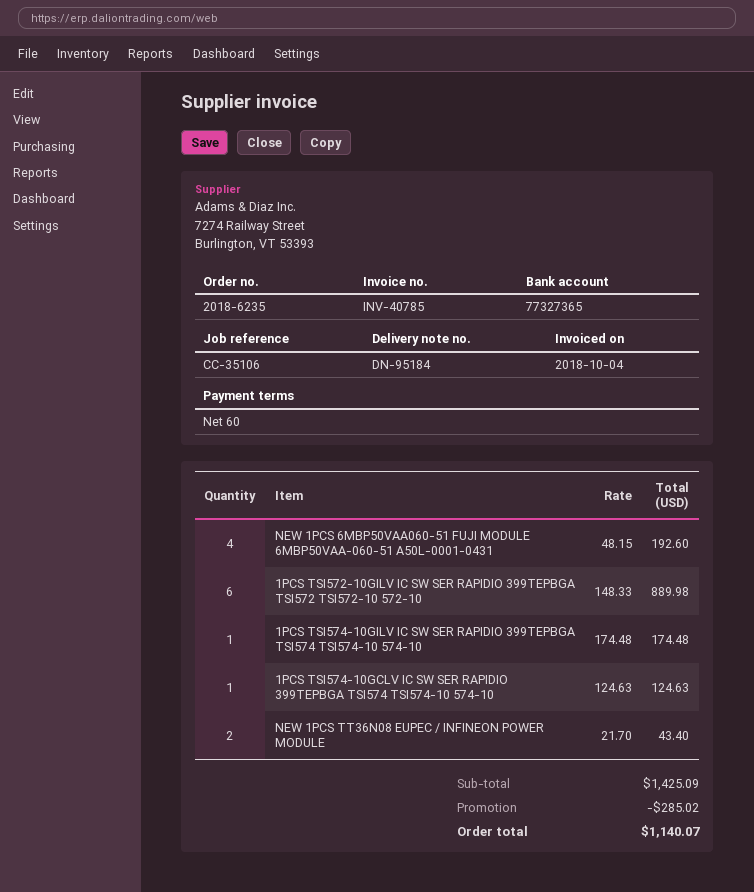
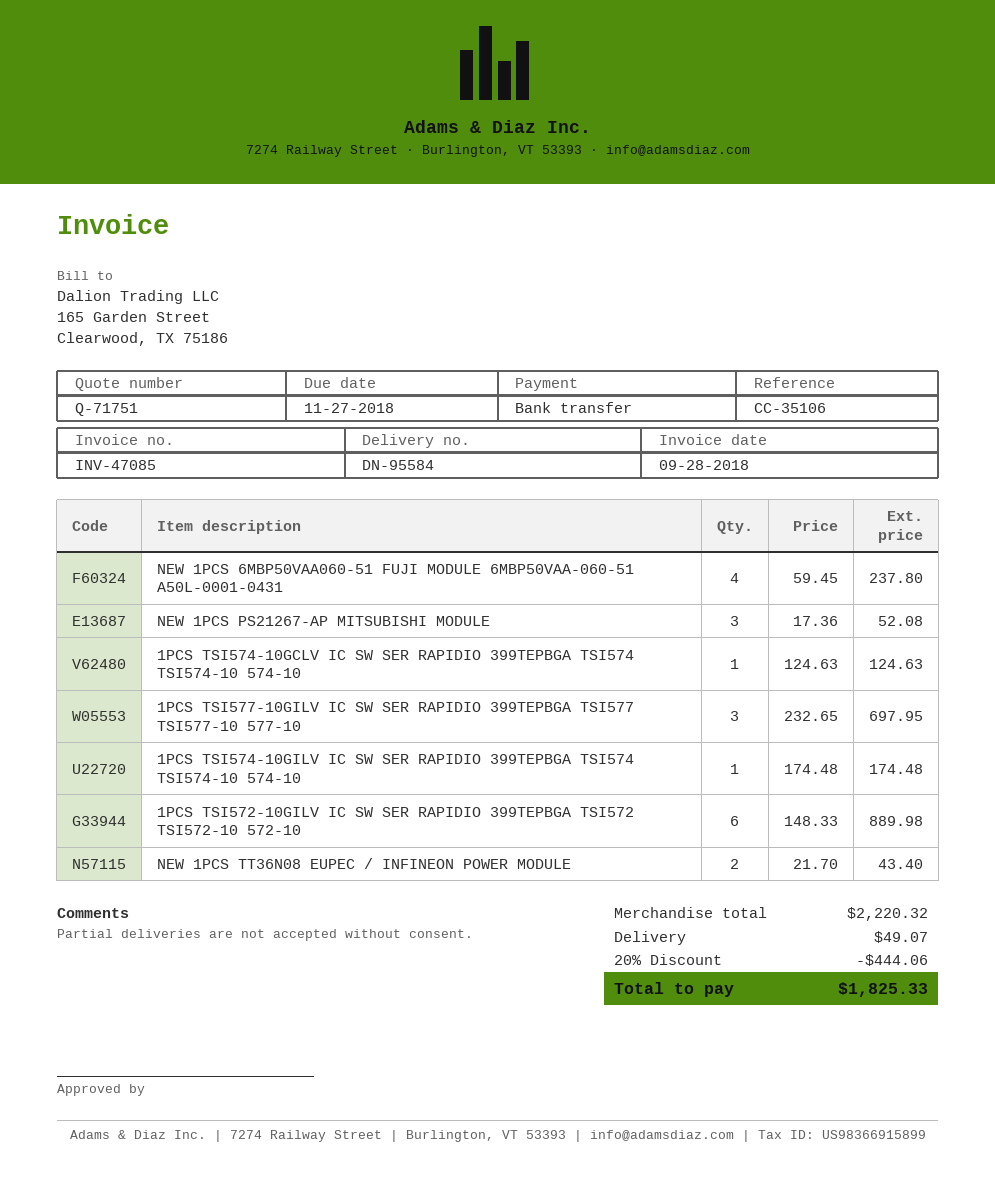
delivery note number: DN-95184 -> DN-95584
invoice number: INV-40785 -> INV-47085
invoice date: 2018-10-04 -> 2018-09-28
NEW 1PCS 6MBP50VAA060-51 FUJI MODULE 6MBP50VAA-060-51 A50L-0001-0431: 4 x 48.15 = 192.60 -> 4 x 59.45 = 237.80
NEW 1PCS PS21267-AP MITSUBISHI MODULE: none -> 3 x 17.36 = 52.08
1PCS TSI577-10GILV IC SW SER RAPIDIO 399TEPBGA TSI577 TSI577-10 577-10: none -> 3 x 232.65 = 697.95
subtotal: 1425.09 -> 2220.32
discount: 285.02 -> 444.06
shipping: none -> 49.07
total: 1140.07 -> 1825.33

